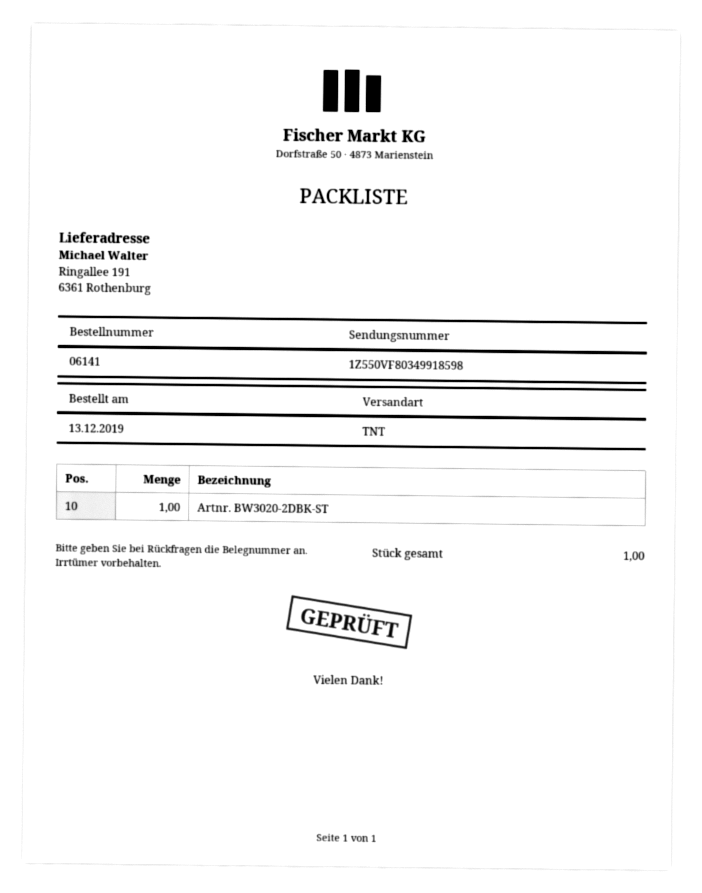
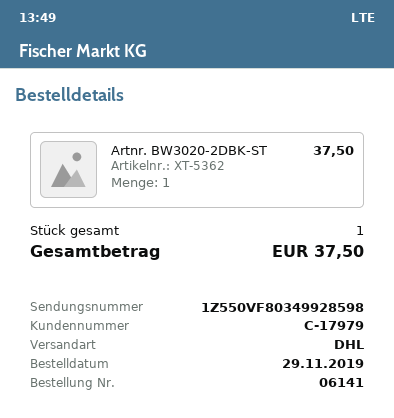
order date: 2019-12-13 -> 2019-11-29
shipping method: TNT -> DHL
tracking number: 1Z550VF80349918598 -> 1Z550VF80349928598

